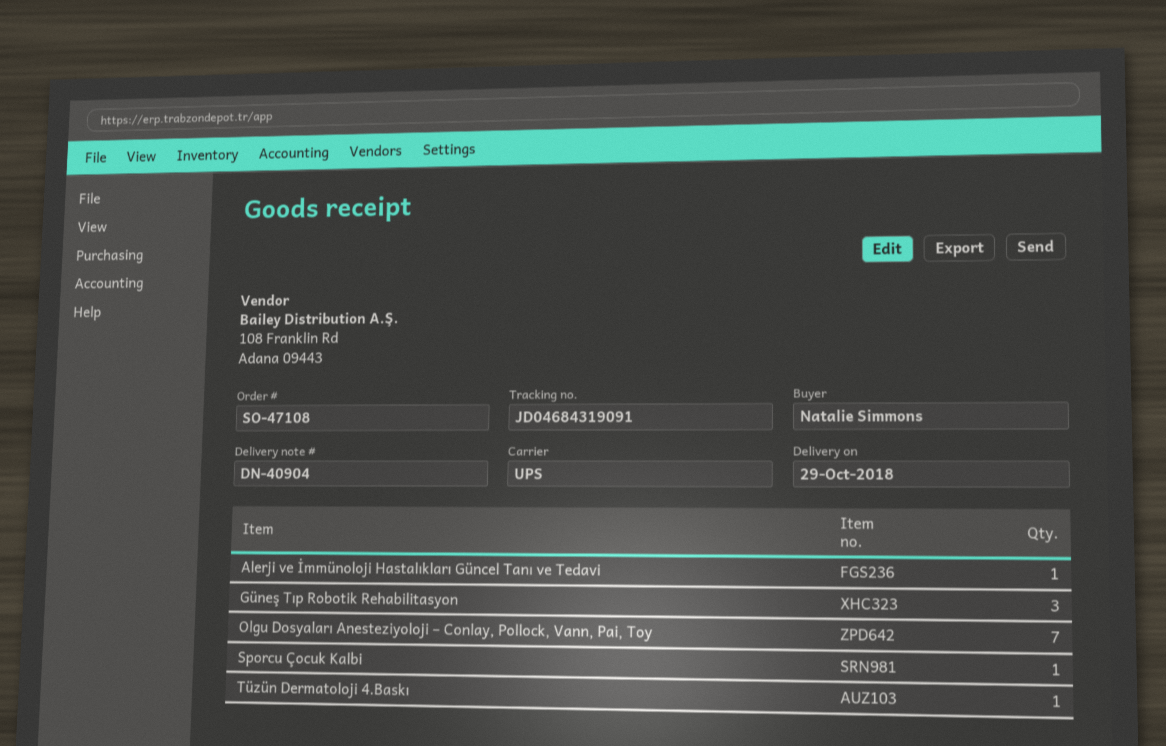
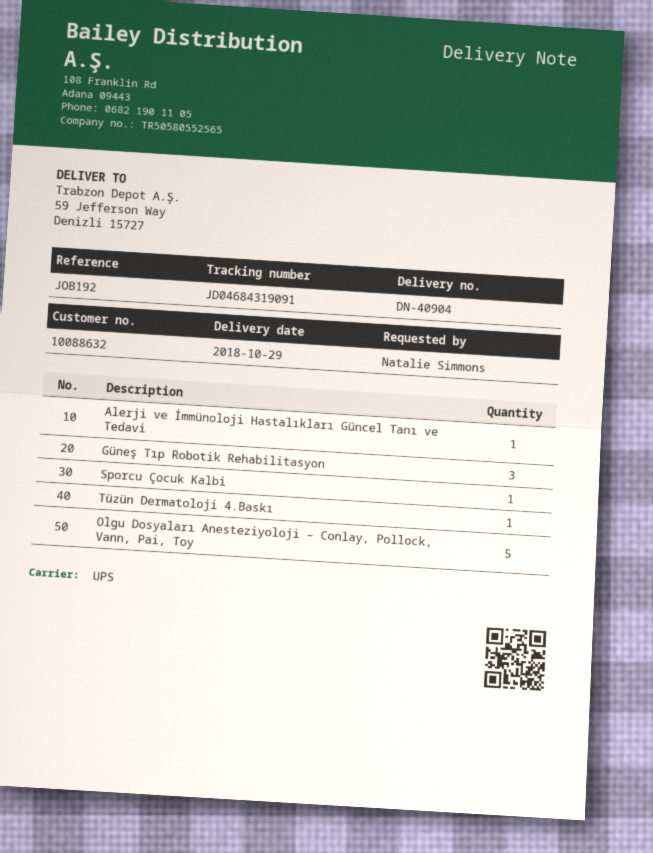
Olgu Dosyaları Anesteziyoloji – Conlay, Pollock, Vann, Pai, Toy: 7 -> 5

